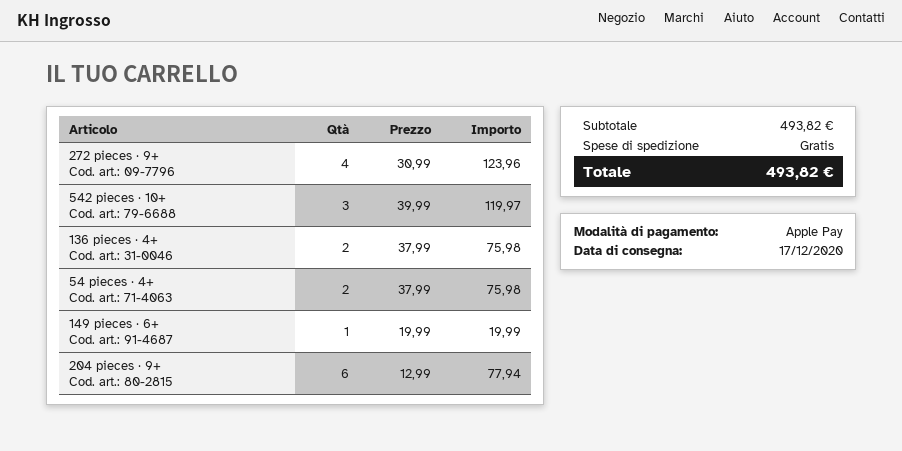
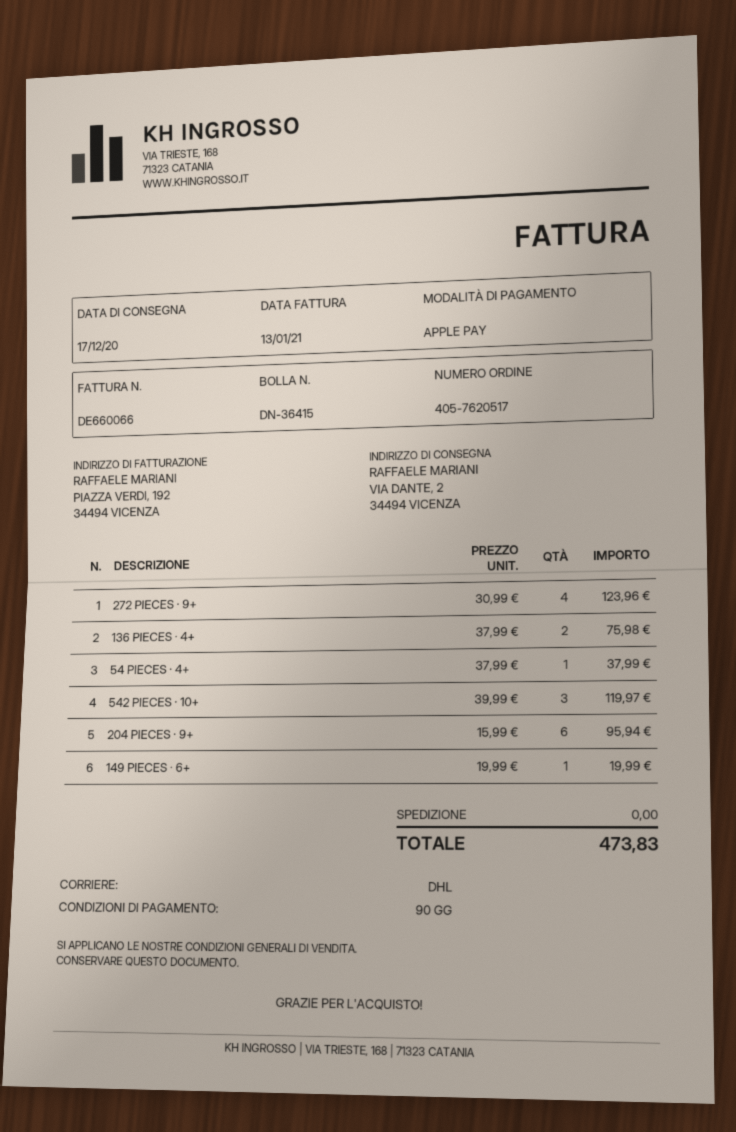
54 pieces · 4+: 2 x 37.99 = 75.98 -> 1 x 37.99 = 37.99
204 pieces · 9+: 6 x 12.99 = 77.94 -> 6 x 15.99 = 95.94
total: 493.82 -> 473.83

